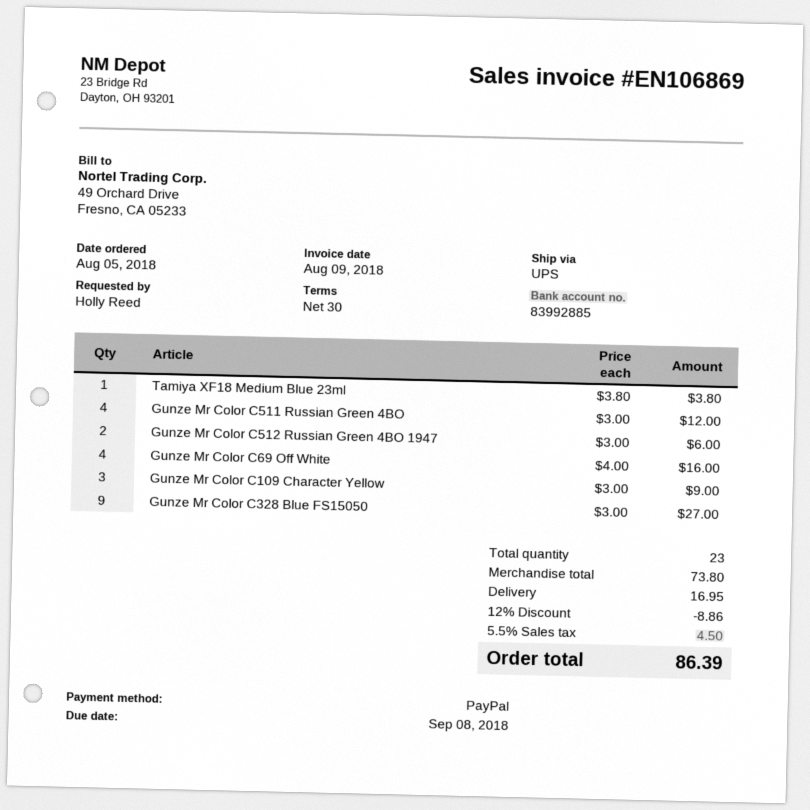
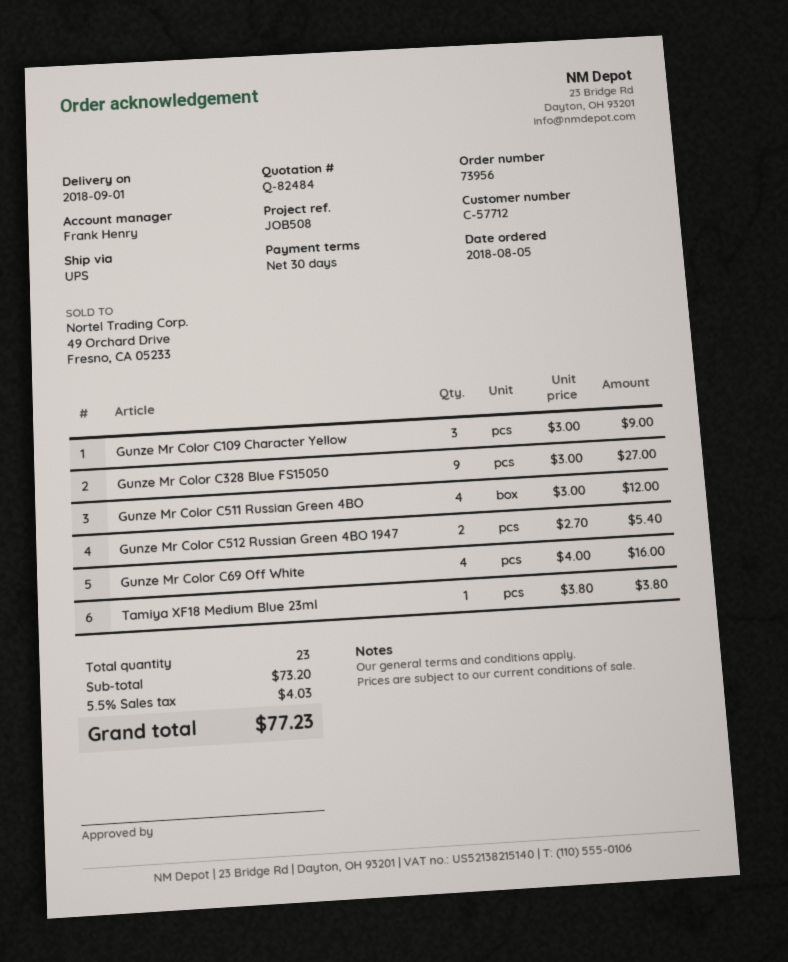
Gunze Mr Color C512 Russian Green 4BO 1947: 2 x 3.00 = 6.00 -> 2 x 2.70 = 5.40
subtotal: 73.80 -> 73.20
discount: 12% = 8.86 -> none
shipping: 16.95 -> none
tax: 5.5% = 4.50 -> 5.5% = 4.03
total: 86.39 -> 77.23

